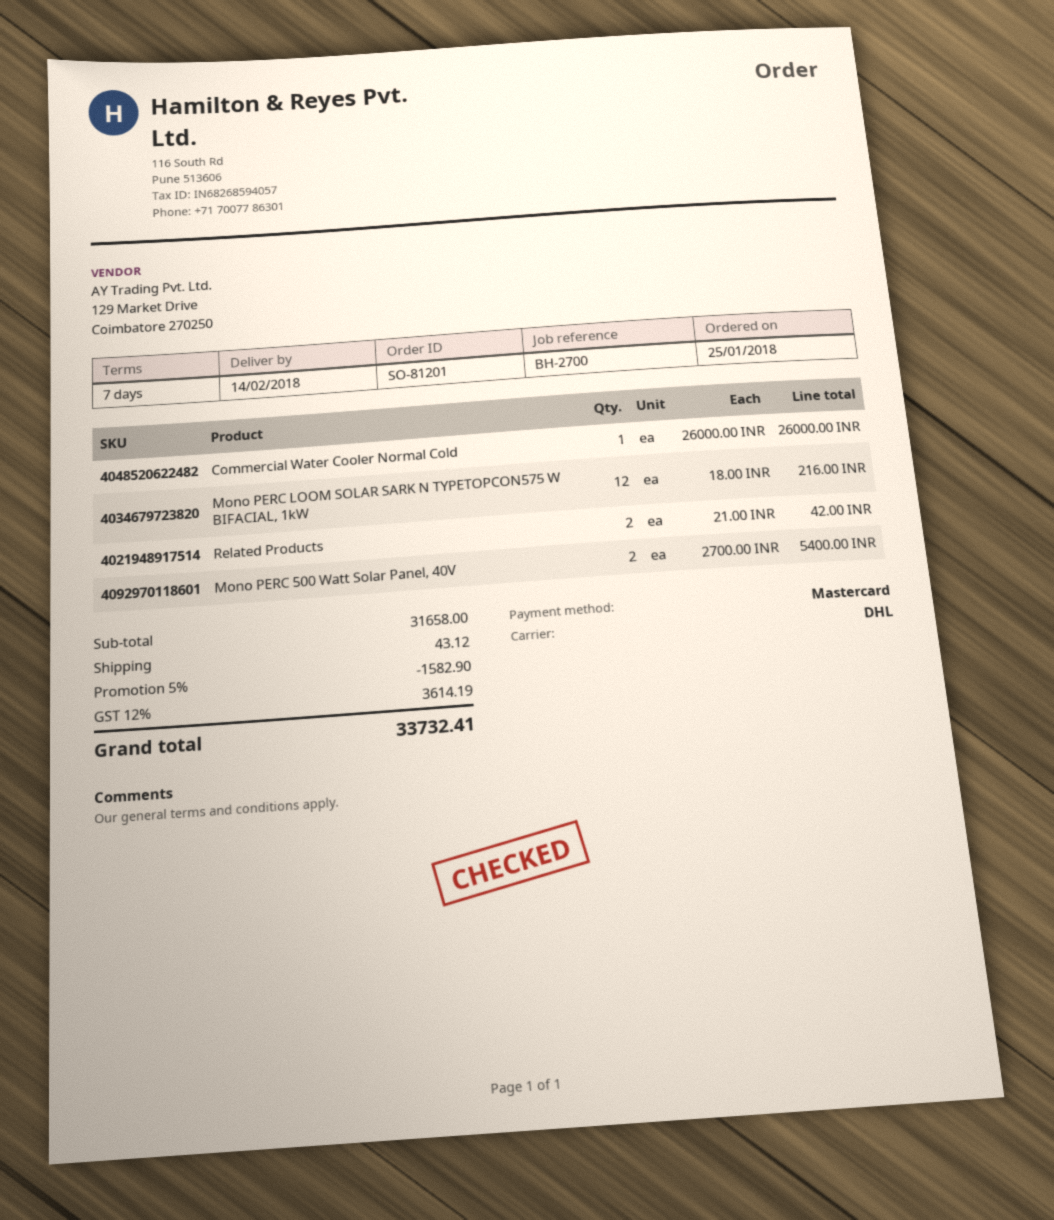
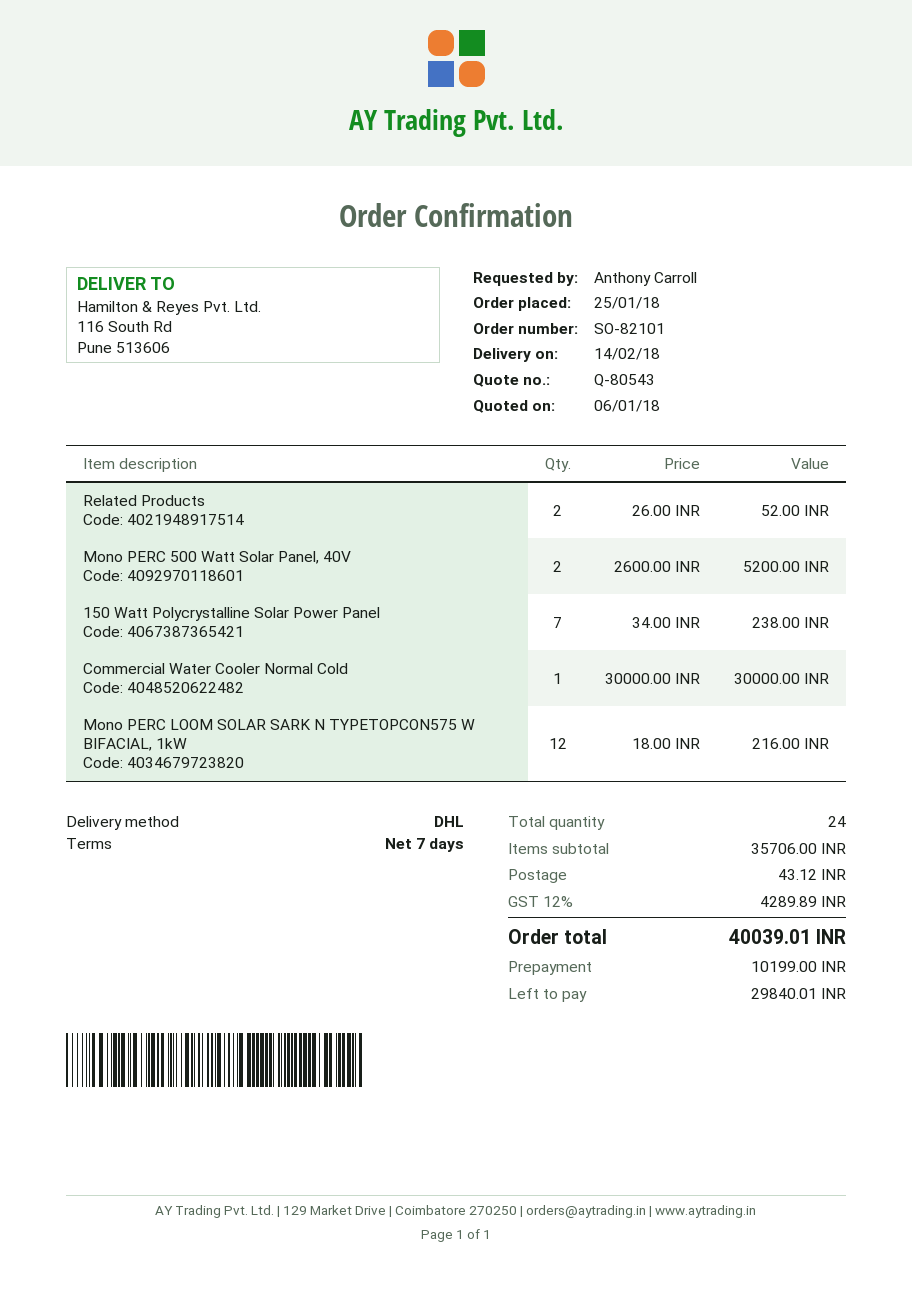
order number: SO-81201 -> SO-82101
Commercial Water Cooler Normal Cold: 1 x 26000.00 = 26000.00 -> 1 x 30000.00 = 30000.00
Related Products: 2 x 21.00 = 42.00 -> 2 x 26.00 = 52.00
Mono PERC 500 Watt Solar Panel, 40V: 2 x 2700.00 = 5400.00 -> 2 x 2600.00 = 5200.00
150 Watt Polycrystalline Solar Power Panel: none -> 7 x 34.00 = 238.00
subtotal: 31658.00 -> 35706.00
discount: 5% = 1582.90 -> none
tax: 12% = 3614.19 -> 12% = 4289.89
total: 33732.41 -> 40039.01

